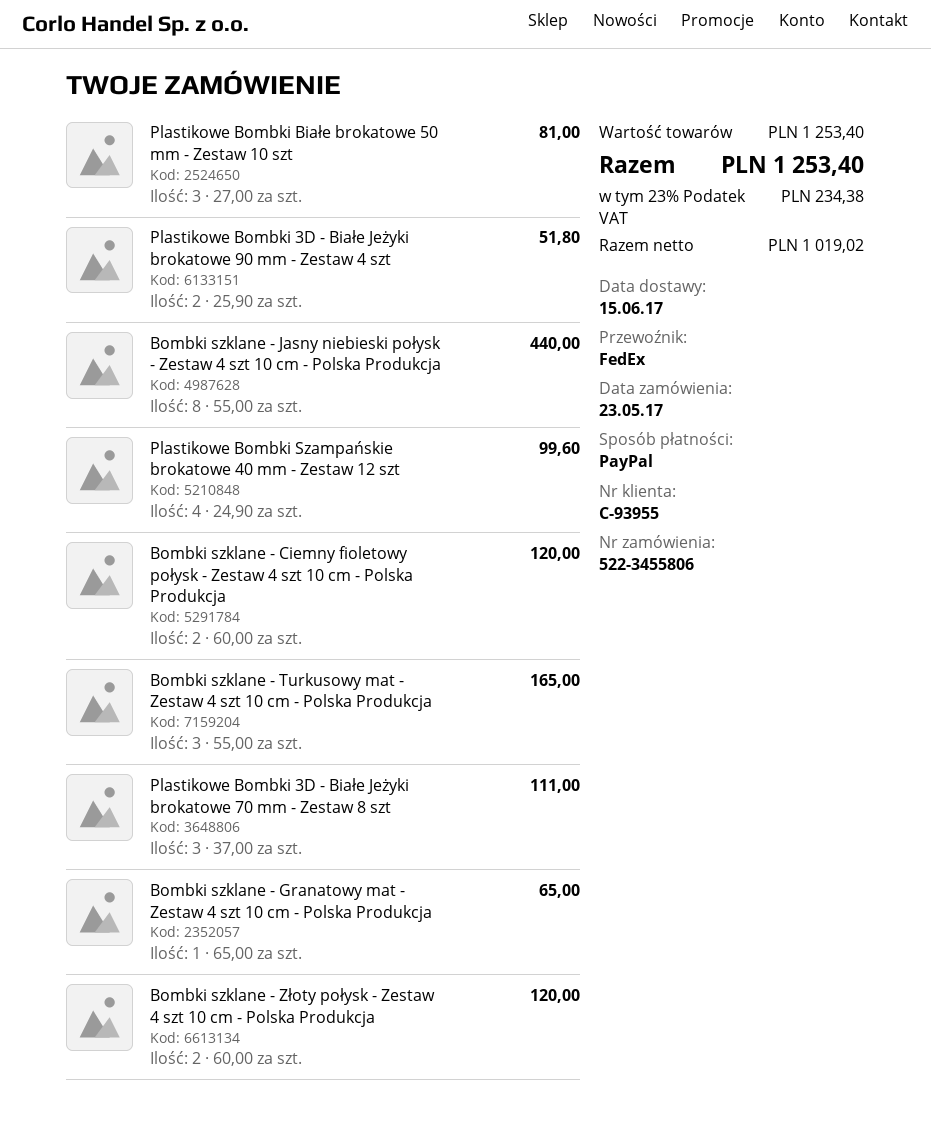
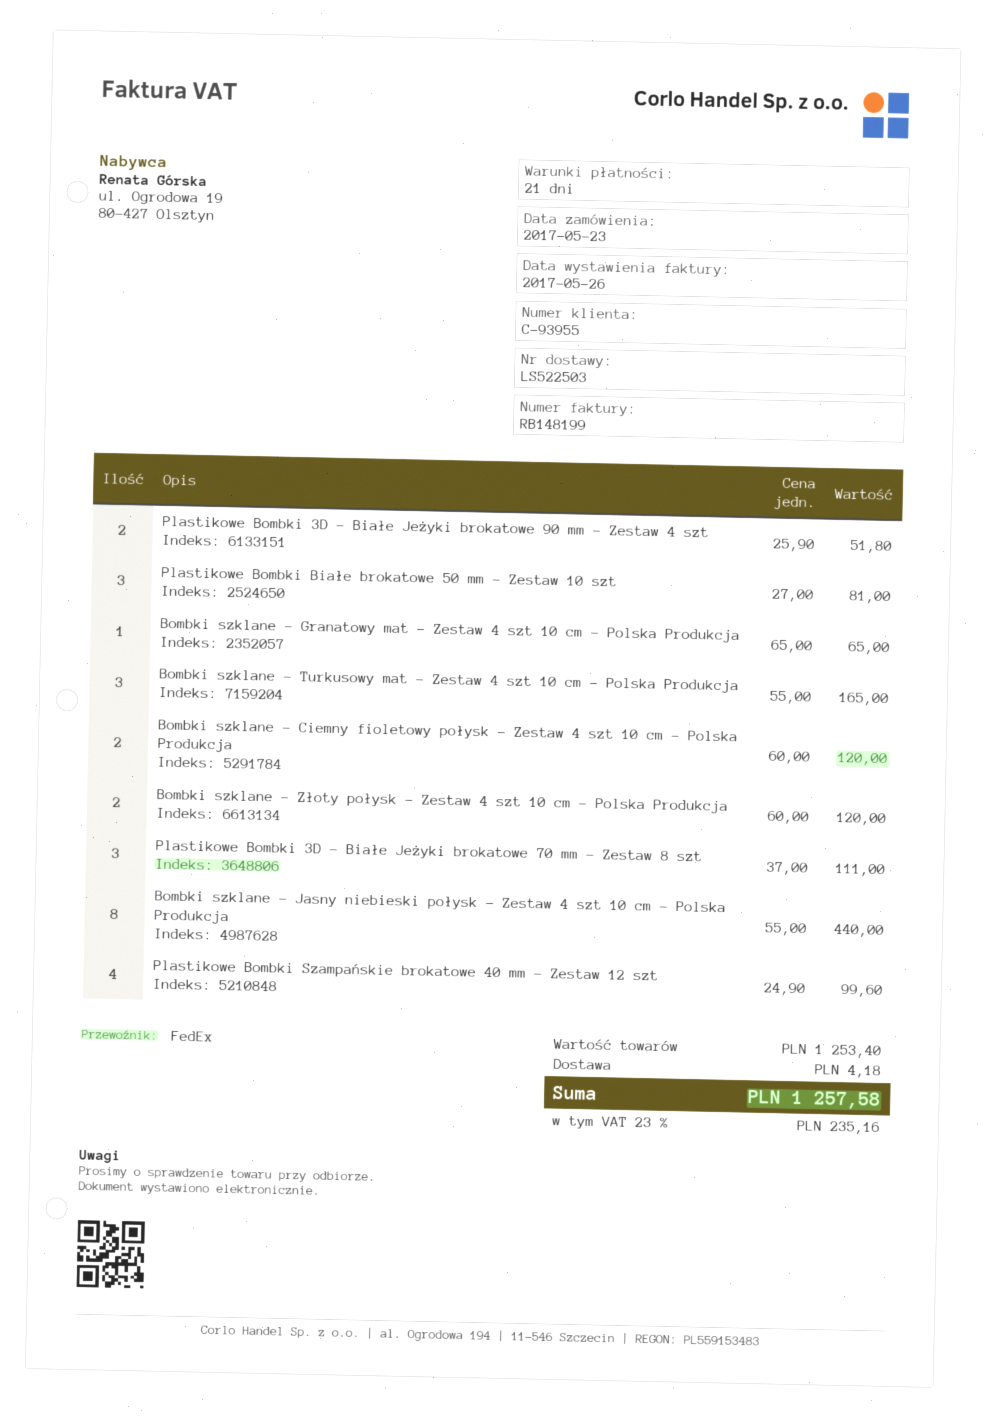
shipping: none -> 4.18
tax: 23% = 234.38 -> 23% = 235.16
total: 1253.40 -> 1257.58

